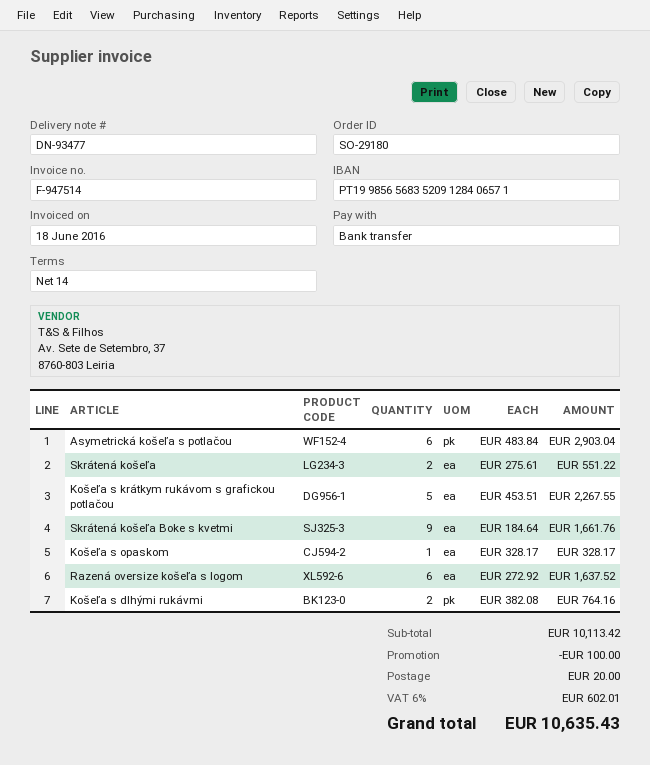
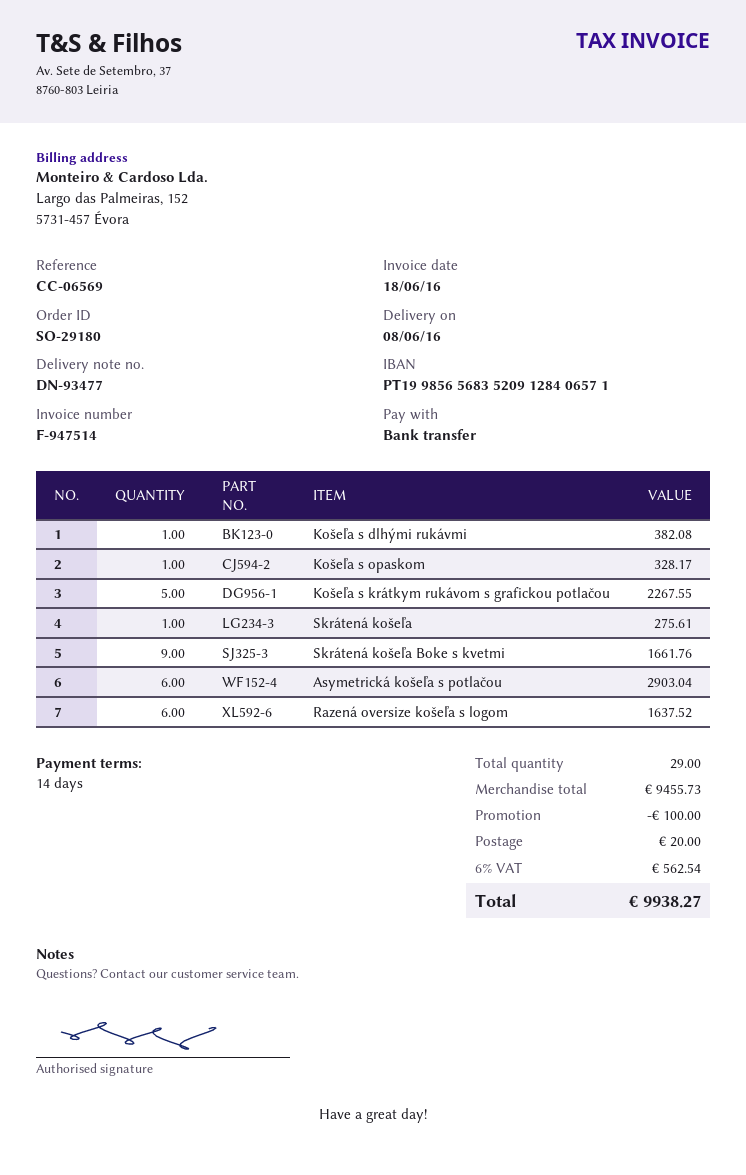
Skrátená košeľa: 2 for 551.22 -> 1 for 275.61
Košeľa s dlhými rukávmi: 2 for 764.16 -> 1 for 382.08
subtotal: 10113.42 -> 9455.73
tax: 6% = 602.01 -> 6% = 562.54
total: 10635.43 -> 9938.27

